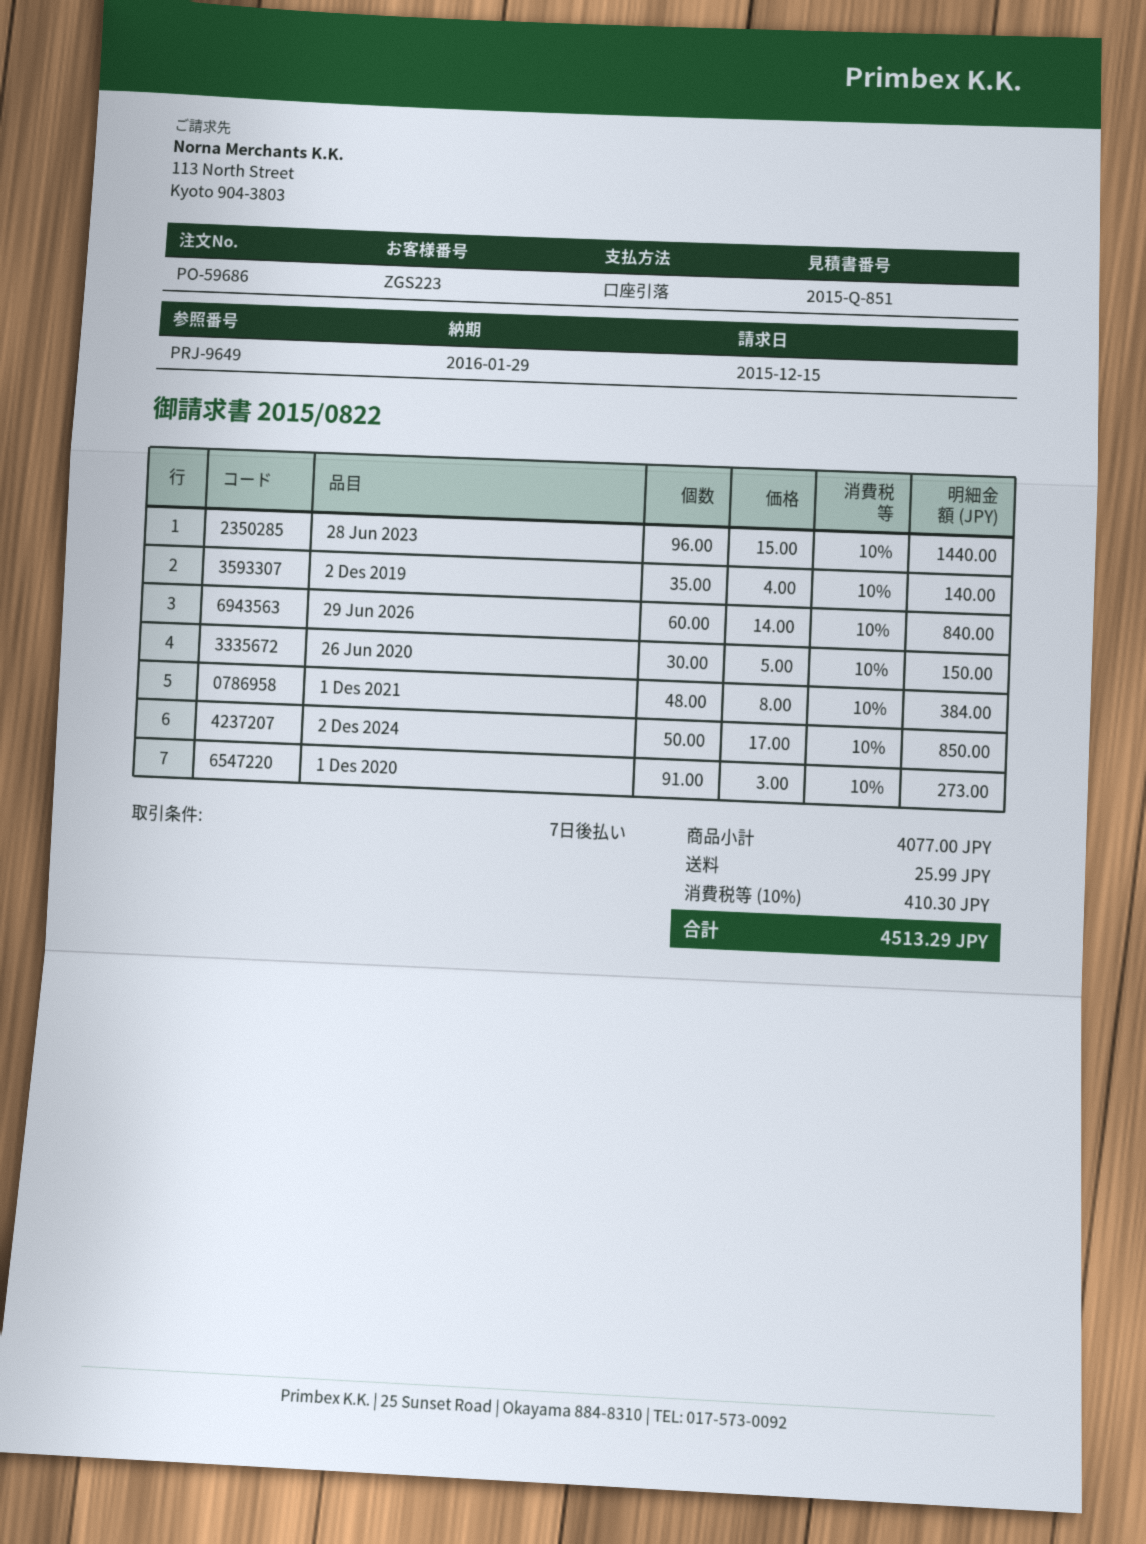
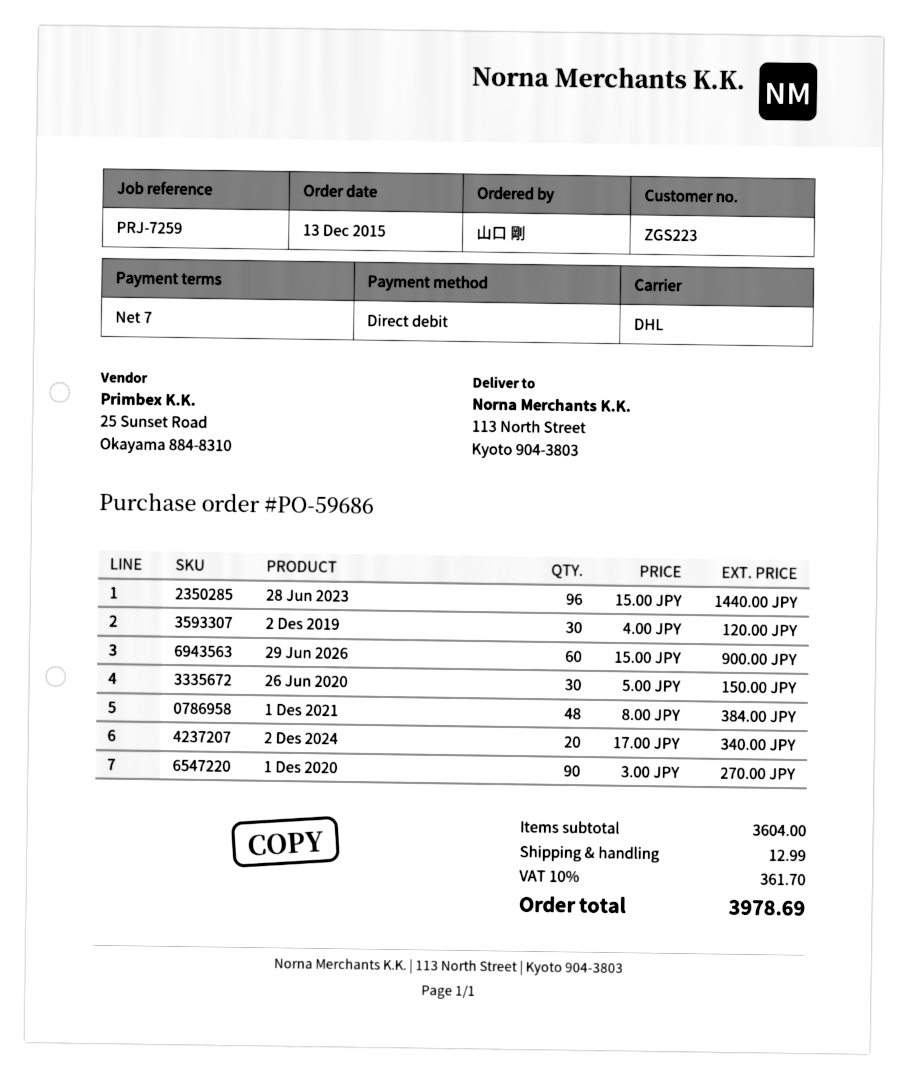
reference: PRJ-9649 -> PRJ-7259
2 Des 2019: 35 x 4.00 = 140.00 -> 30 x 4.00 = 120.00
29 Jun 2026: 60 x 14.00 = 840.00 -> 60 x 15.00 = 900.00
2 Des 2024: 50 x 17.00 = 850.00 -> 20 x 17.00 = 340.00
1 Des 2020: 91 x 3.00 = 273.00 -> 90 x 3.00 = 270.00
subtotal: 4077.00 -> 3604.00
shipping: 25.99 -> 12.99
tax: 10% = 410.30 -> 10% = 361.70
total: 4513.29 -> 3978.69

